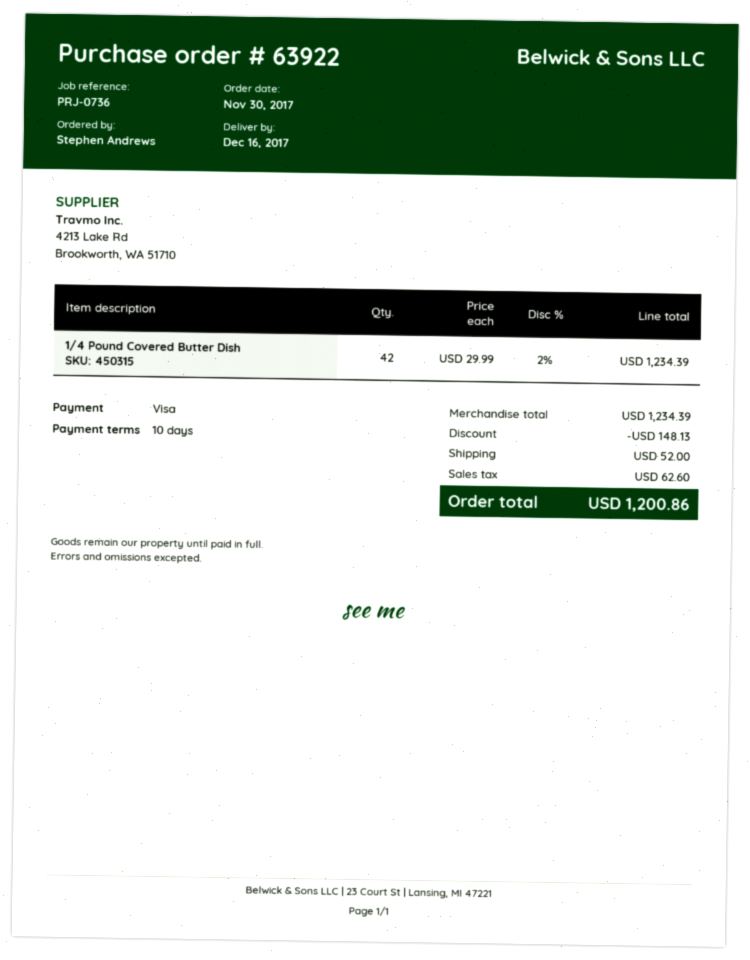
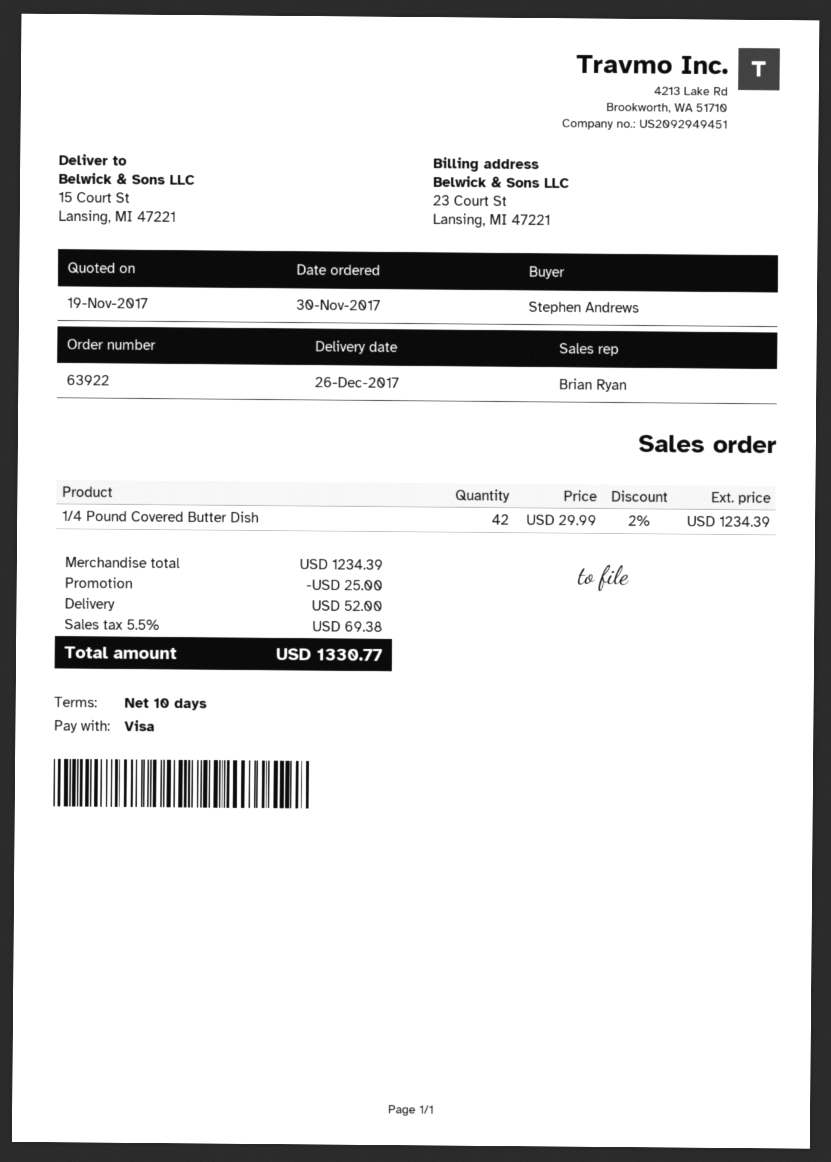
delivery date: 2017-12-16 -> 2017-12-26
discount: 148.13 -> 25.00
tax: 62.60 -> 69.38
total: 1200.86 -> 1330.77

